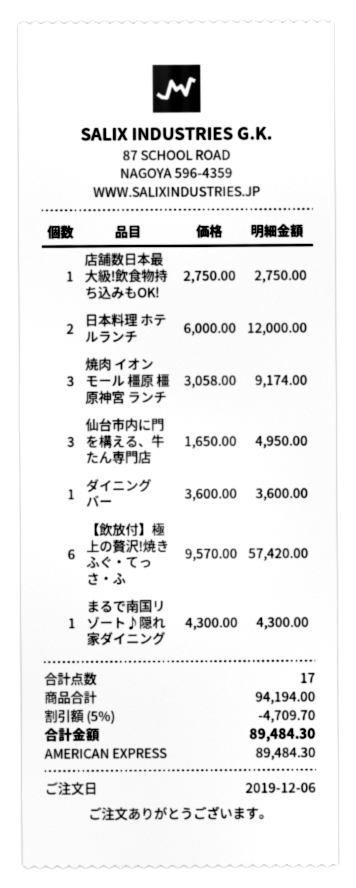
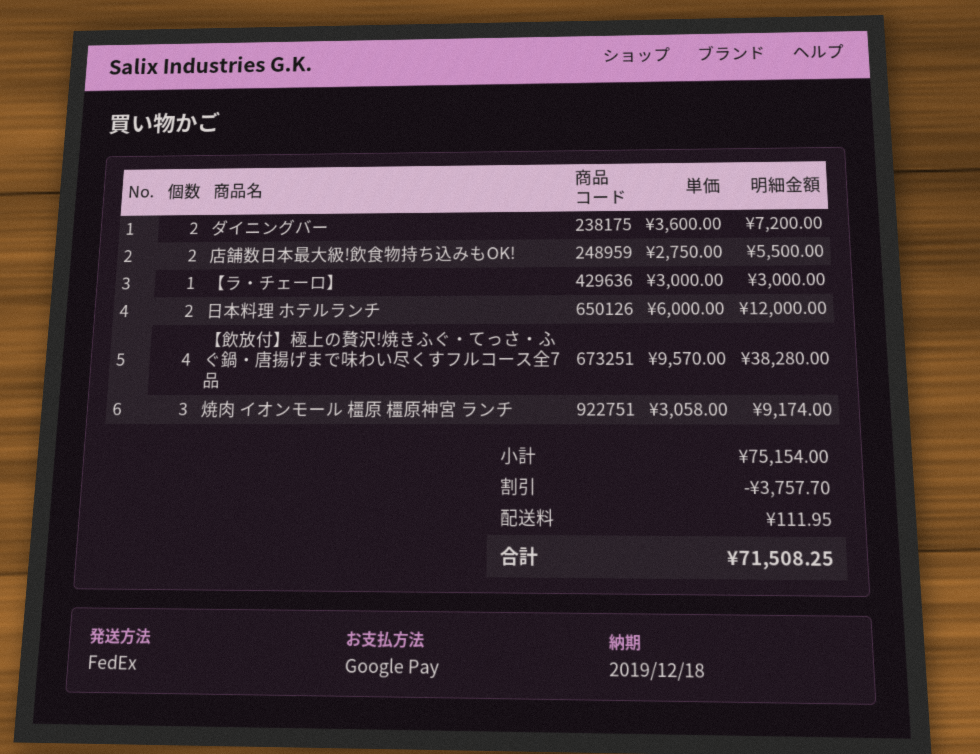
payment method: American Express -> Google Pay
店舗数日本最大級!飲食物持ち込みもOK!: 1 x 2750.00 = 2750.00 -> 2 x 2750.00 = 5500.00
仙台市内に門を構える、牛たん専門店: 3 x 1650.00 = 4950.00 -> none
ダイニングバー: 1 x 3600.00 = 3600.00 -> 2 x 3600.00 = 7200.00
【飲放付】極上の贅沢!焼きふぐ・てっさ・ふ: 6 x 9570.00 = 57420.00 -> 4 x 9570.00 = 38280.00
まるで南国リゾート♪隠れ家ダイニング: 1 x 4300.00 = 4300.00 -> none
【ラ・チェーロ】: none -> 1 x 3000.00 = 3000.00
subtotal: 94194.00 -> 75154.00
discount: 4709.70 -> 3757.70
shipping: none -> 111.95
total: 89484.30 -> 71508.25

